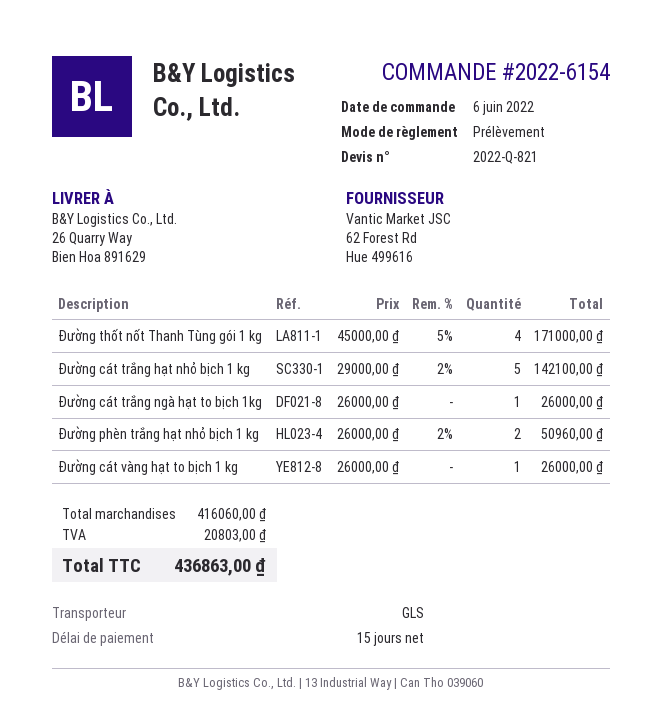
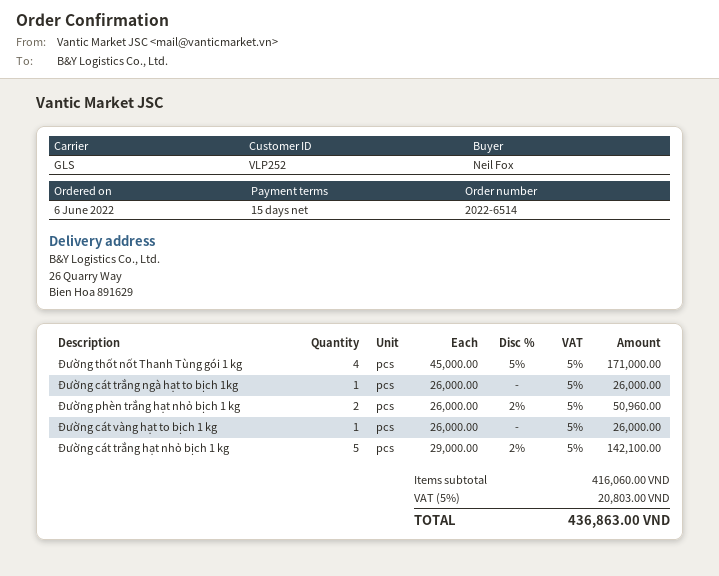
order number: 2022-6154 -> 2022-6514

